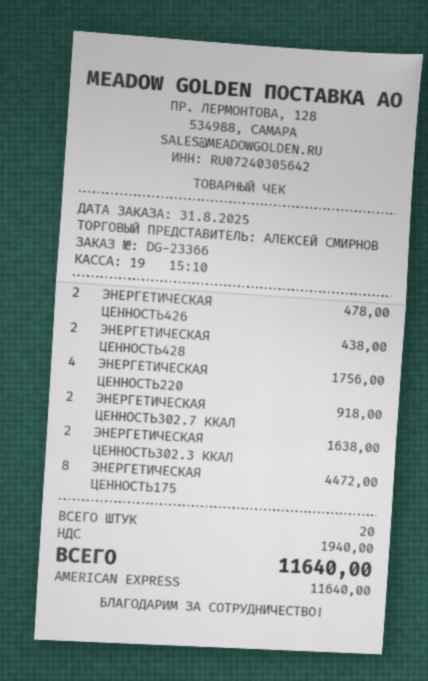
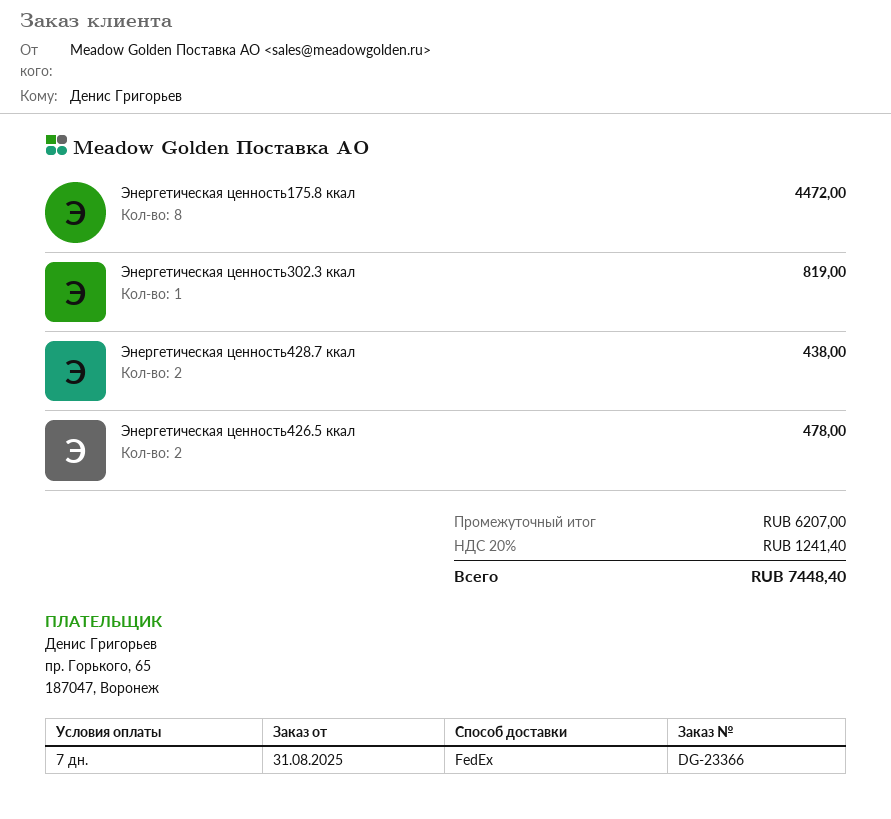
ЭНЕРГЕТИЧЕСКАЯ ЦЕННОСТЬ220: 4 for 1756.00 -> none
ЭНЕРГЕТИЧЕСКАЯ ЦЕННОСТЬ302.7 ККАЛ: 2 for 918.00 -> none
ЭНЕРГЕТИЧЕСКАЯ ЦЕННОСТЬ302.3 ККАЛ: 2 for 1638.00 -> 1 for 819.00
tax: 1940.00 -> 1241.40
total: 11640.00 -> 7448.40

